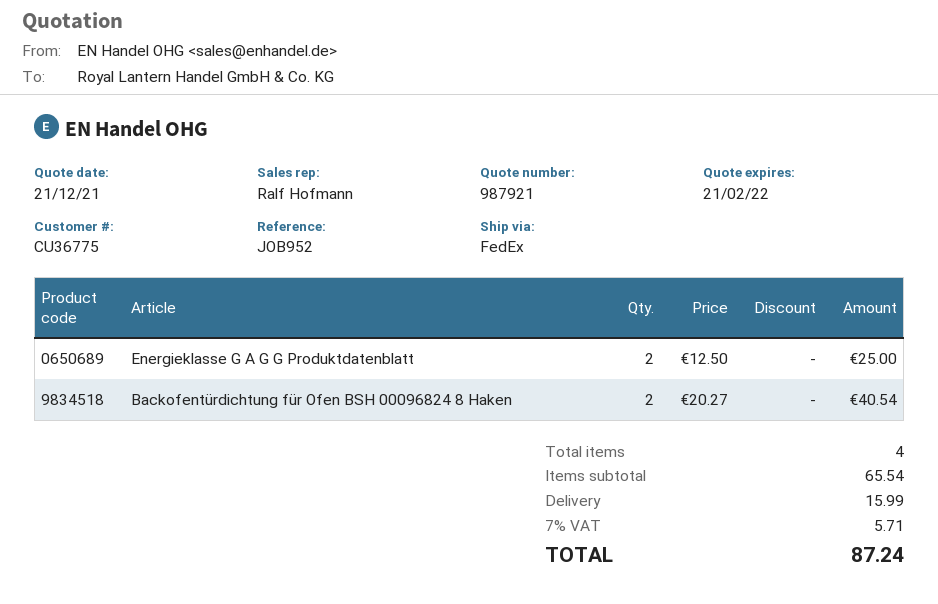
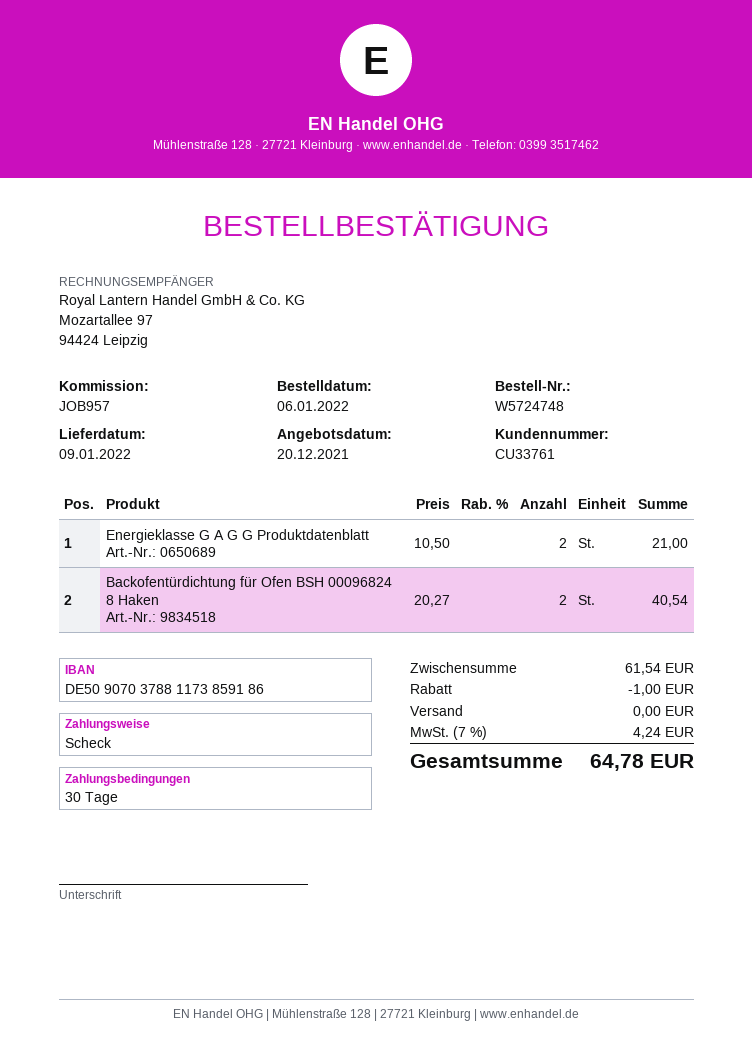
quote date: 2021-12-21 -> 2021-12-20
customer number: CU36775 -> CU33761
reference: JOB952 -> JOB957
Energieklasse G A G G Produktdatenblatt: 2 x 12.50 = 25.00 -> 2 x 10.50 = 21.00
subtotal: 65.54 -> 61.54
discount: none -> 1.00
shipping: 15.99 -> 0.00
tax: 7% = 5.71 -> 7% = 4.24
total: 87.24 -> 64.78

